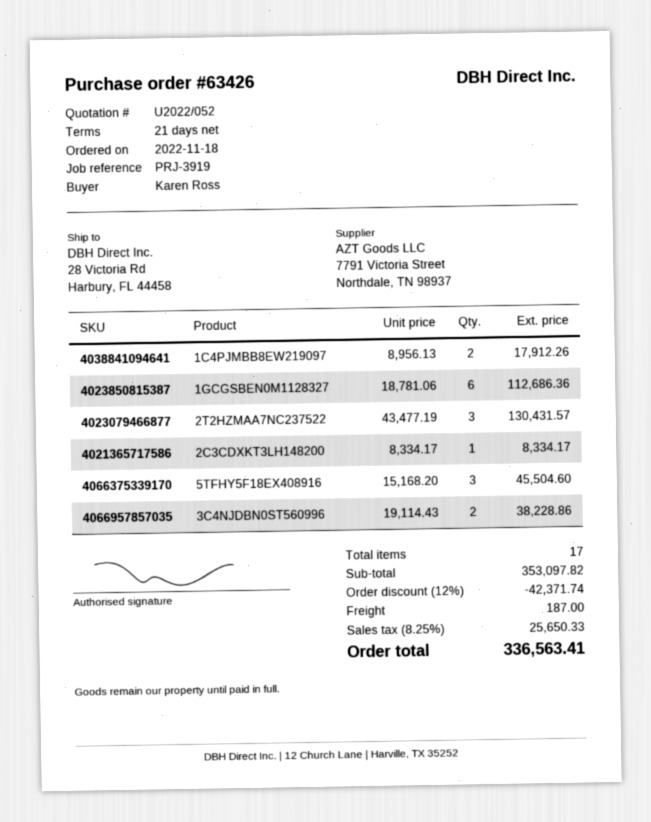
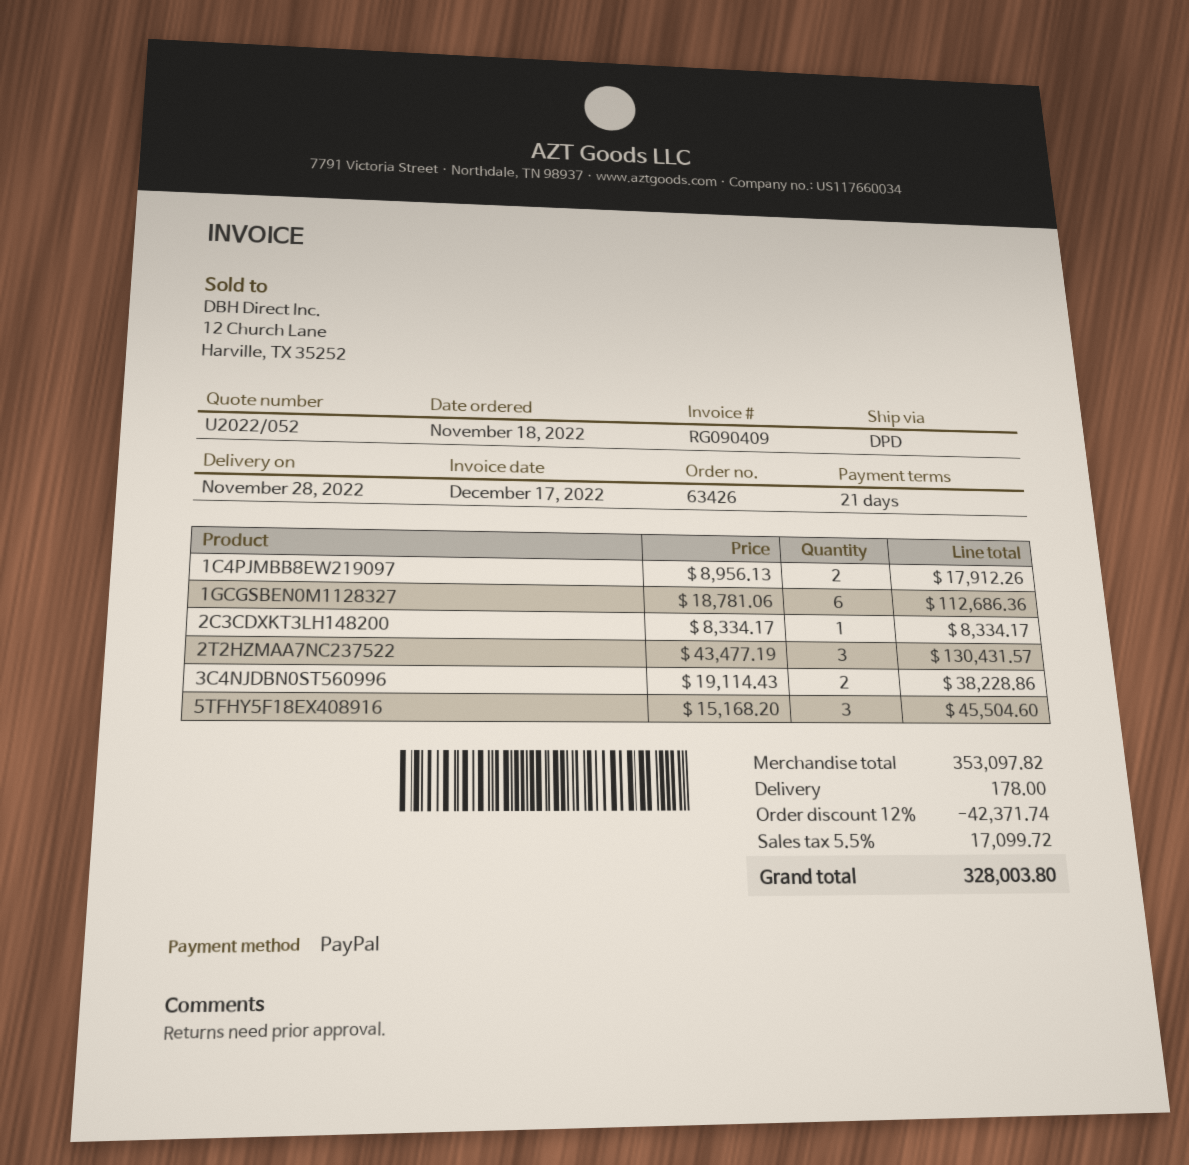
shipping: 187.00 -> 178.00
tax: 8.25% = 25650.33 -> 5.5% = 17099.72
total: 336563.41 -> 328003.80

